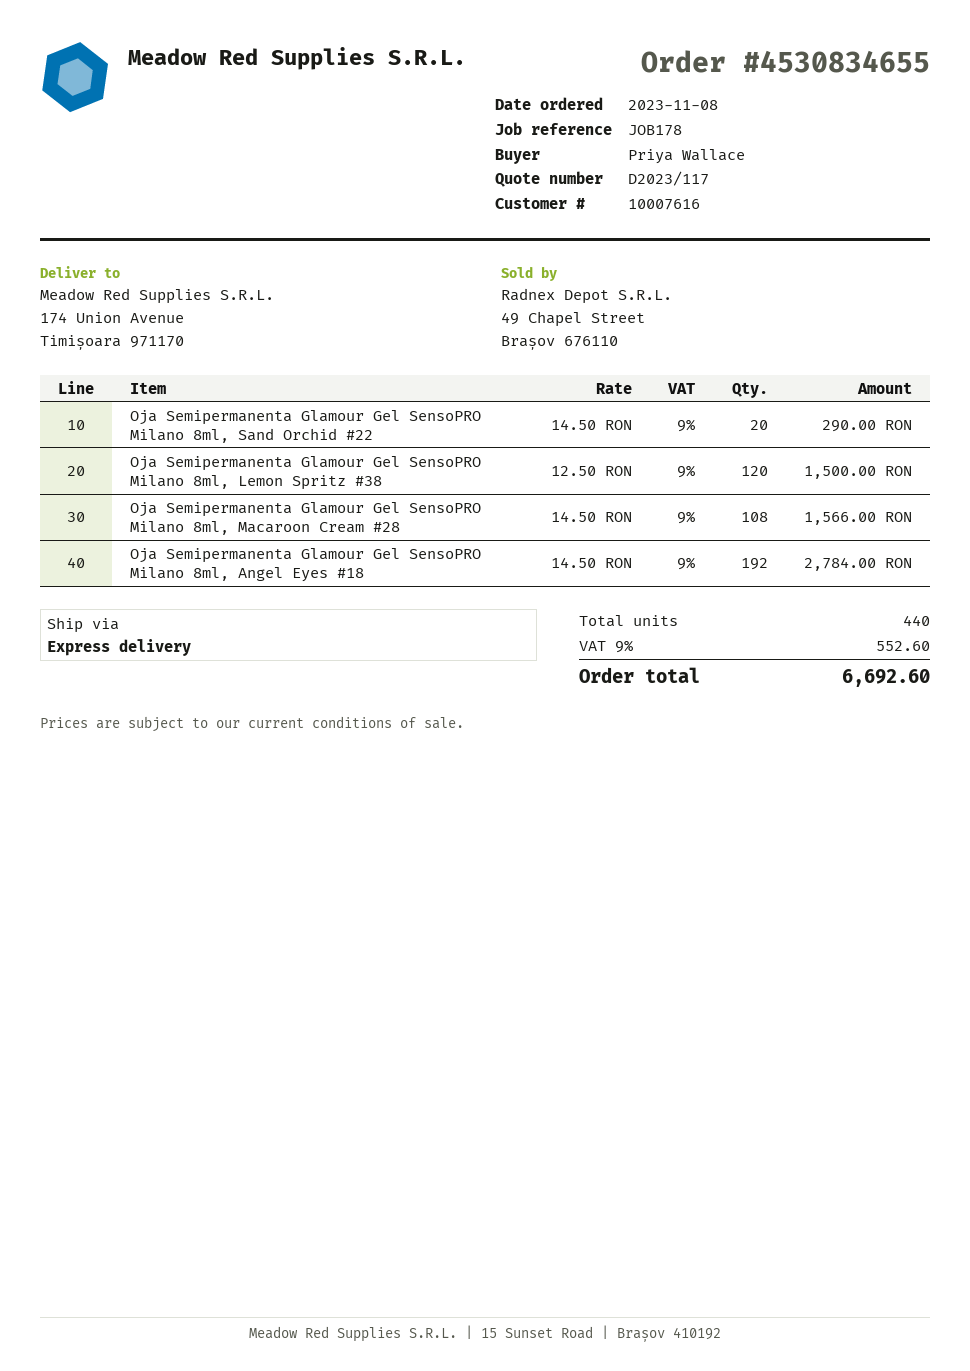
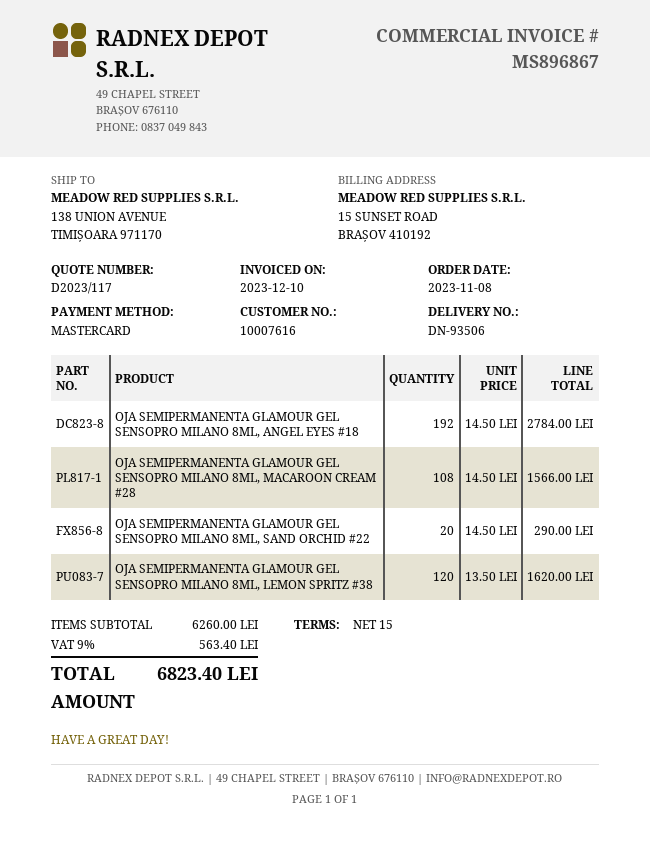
ship to: 174 Union Avenue, Timișoara 971170 -> 138 UNION AVENUE, TIMIȘOARA 971170
Oja Semipermanenta Glamour Gel SensoPRO Milano 8ml, Lemon Spritz #38: 120 x 12.50 = 1500.00 -> 120 x 13.50 = 1620.00
tax: 9% = 552.60 -> 9% = 563.40
total: 6692.60 -> 6823.40

